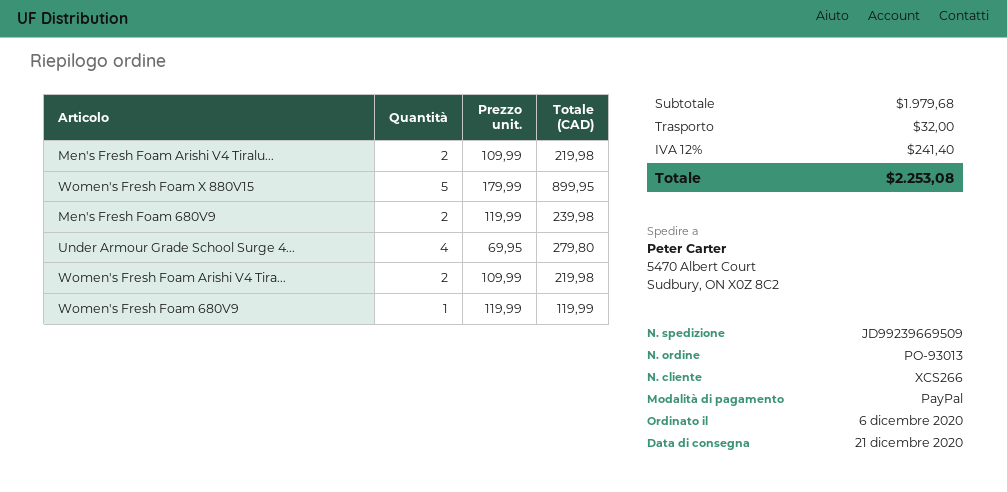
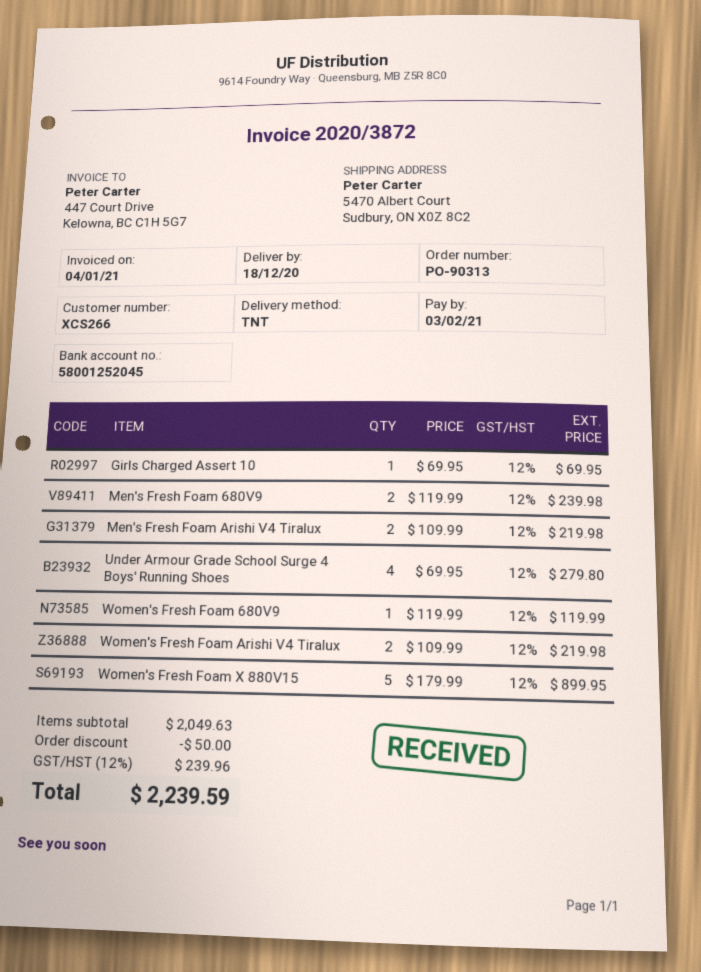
order number: PO-93013 -> PO-90313
delivery date: 2020-12-21 -> 2020-12-18
Girls Charged Assert 10: none -> 1 x 69.95 = 69.95
subtotal: 1979.68 -> 2049.63
discount: none -> 50.00
shipping: 32.00 -> none
tax: 12% = 241.40 -> 12% = 239.96
total: 2253.08 -> 2239.59

